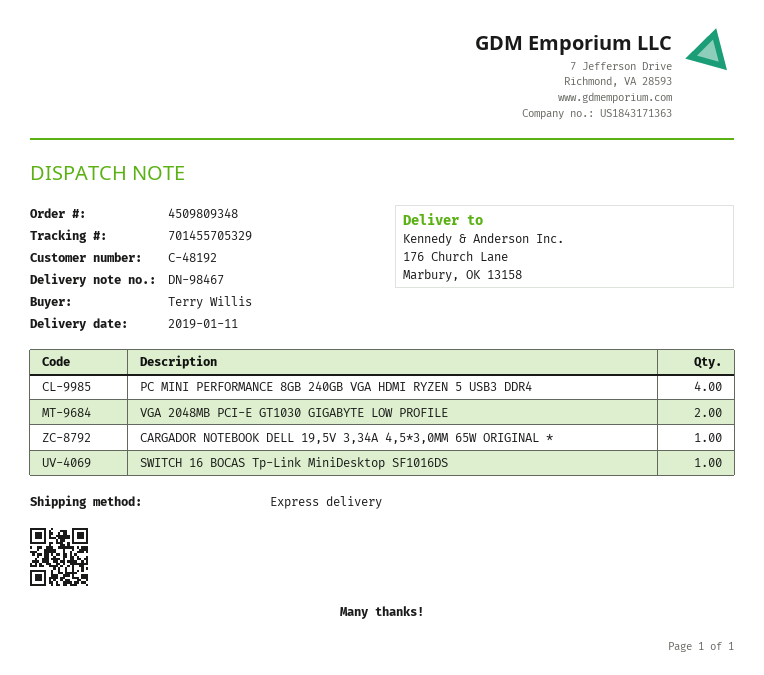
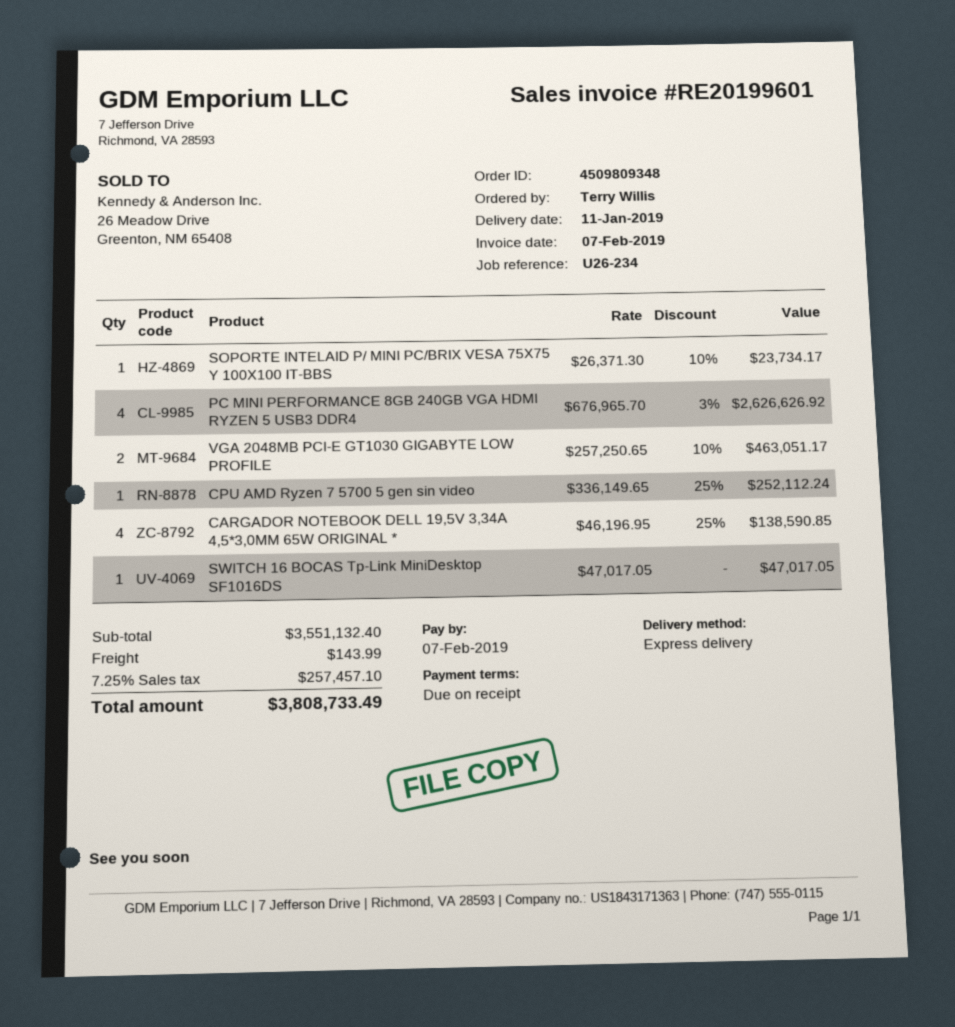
CARGADOR NOTEBOOK DELL 19,5V 3,34A 4,5*3,0MM 65W ORIGINAL *: 1 -> 4
SOPORTE INTELAID P/ MINI PC/BRIX VESA 75X75 Y 100X100 IT-BBS: none -> 1
CPU AMD Ryzen 7 5700 5 gen sin video: none -> 1

